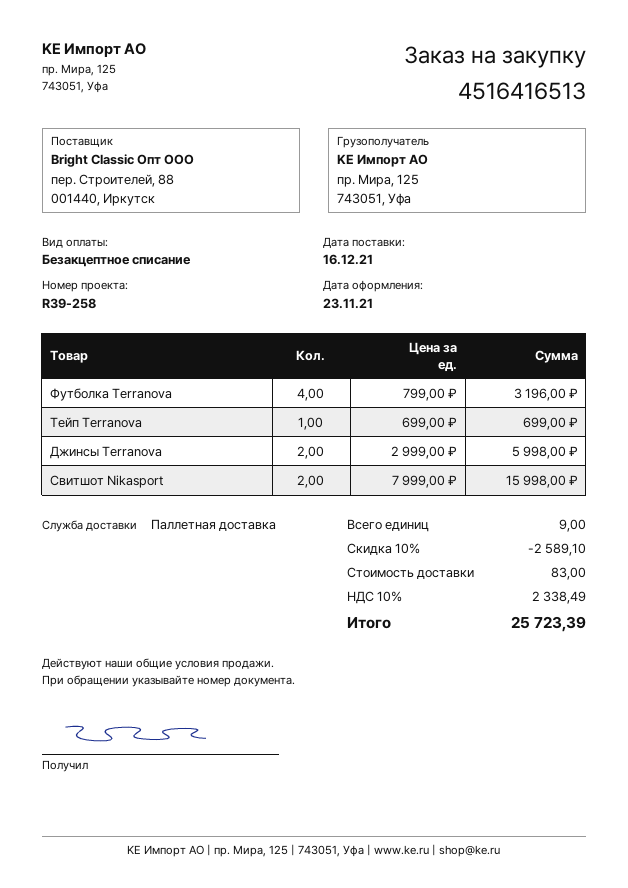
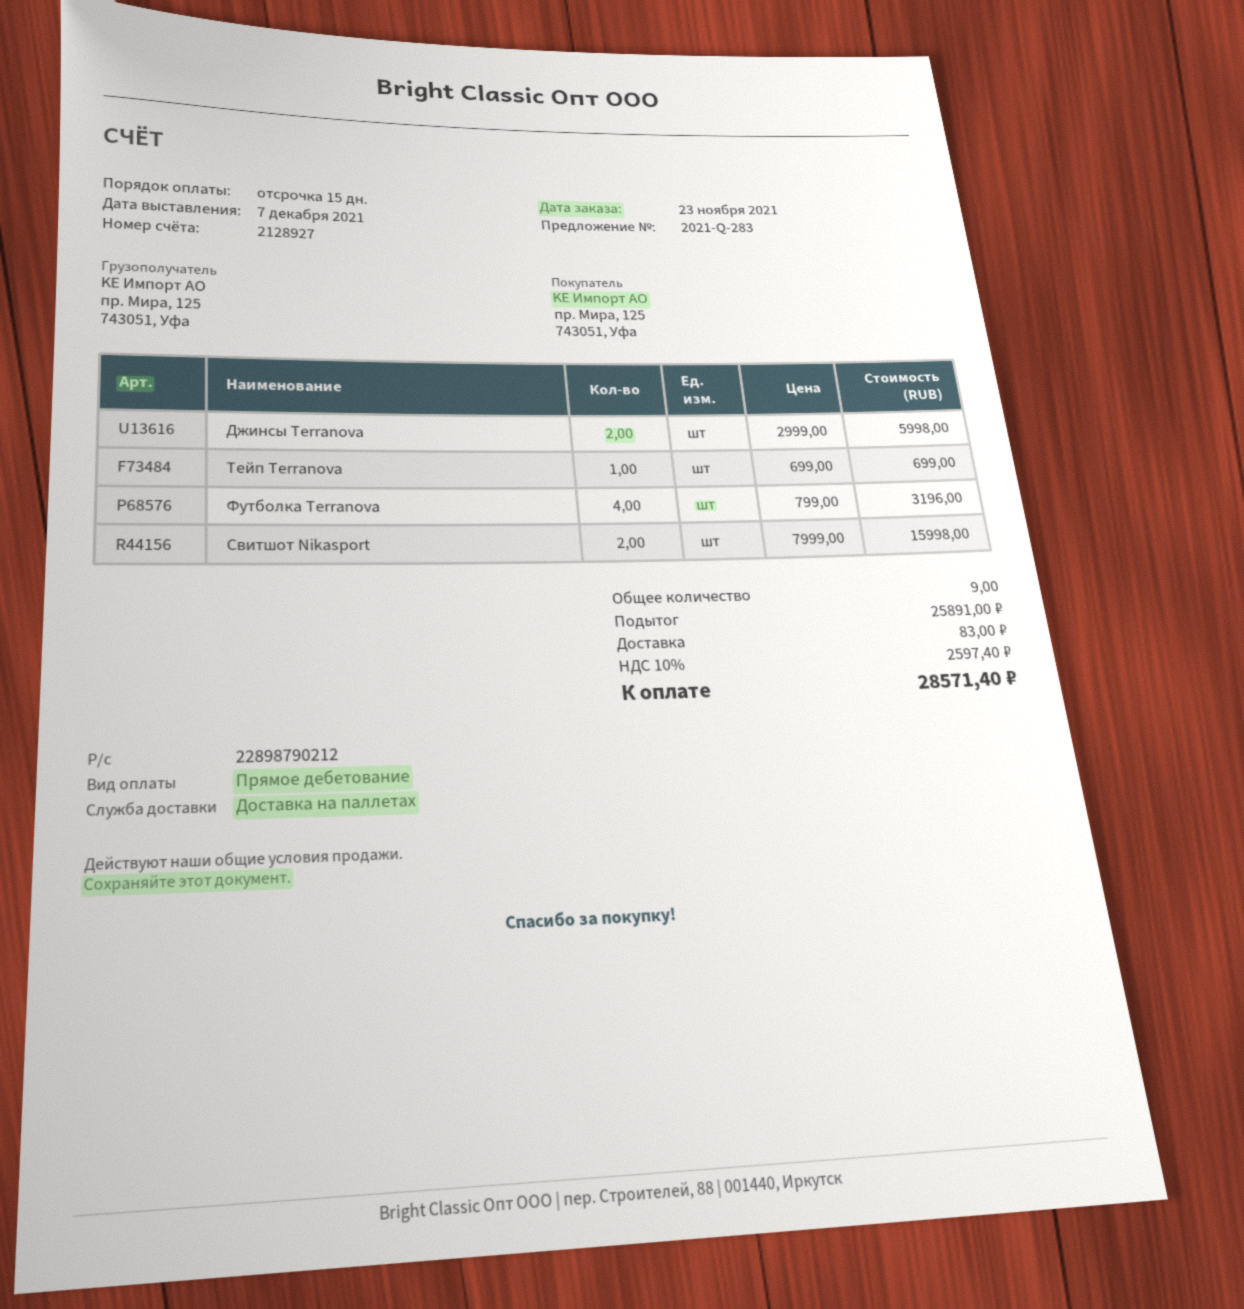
discount: 10% = 2589.10 -> none
tax: 10% = 2338.49 -> 10% = 2597.40
total: 25723.39 -> 28571.40

